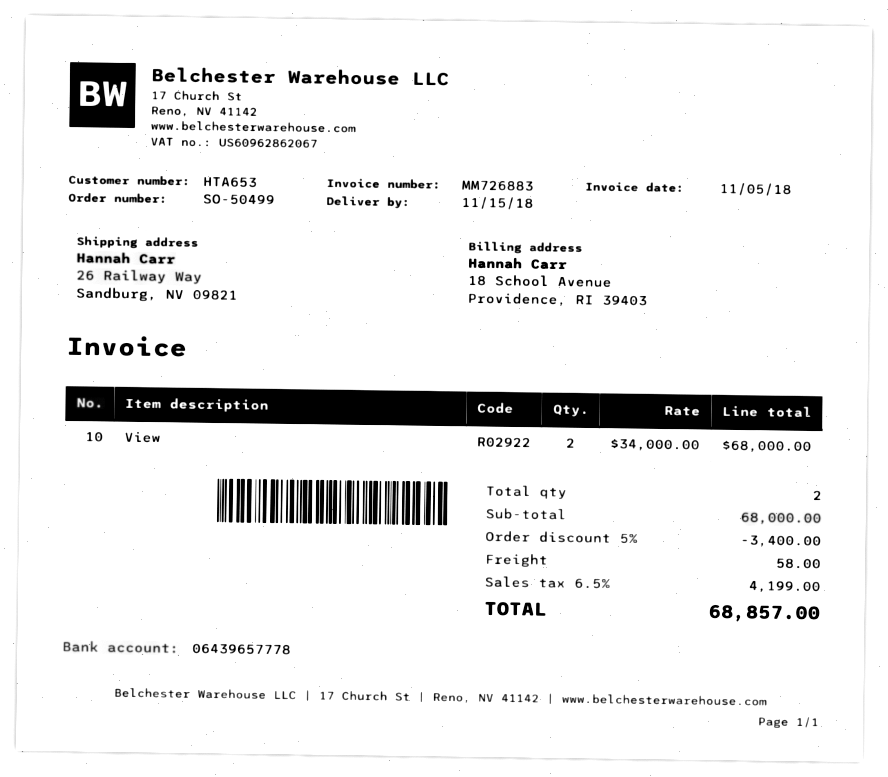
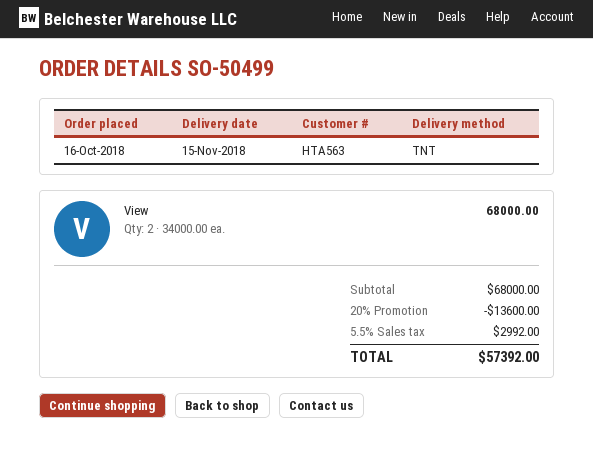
customer number: HTA653 -> HTA563
discount: 5% = 3400.00 -> 20% = 13600.00
shipping: 58.00 -> none
tax: 6.5% = 4199.00 -> 5.5% = 2992.00
total: 68857.00 -> 57392.00

